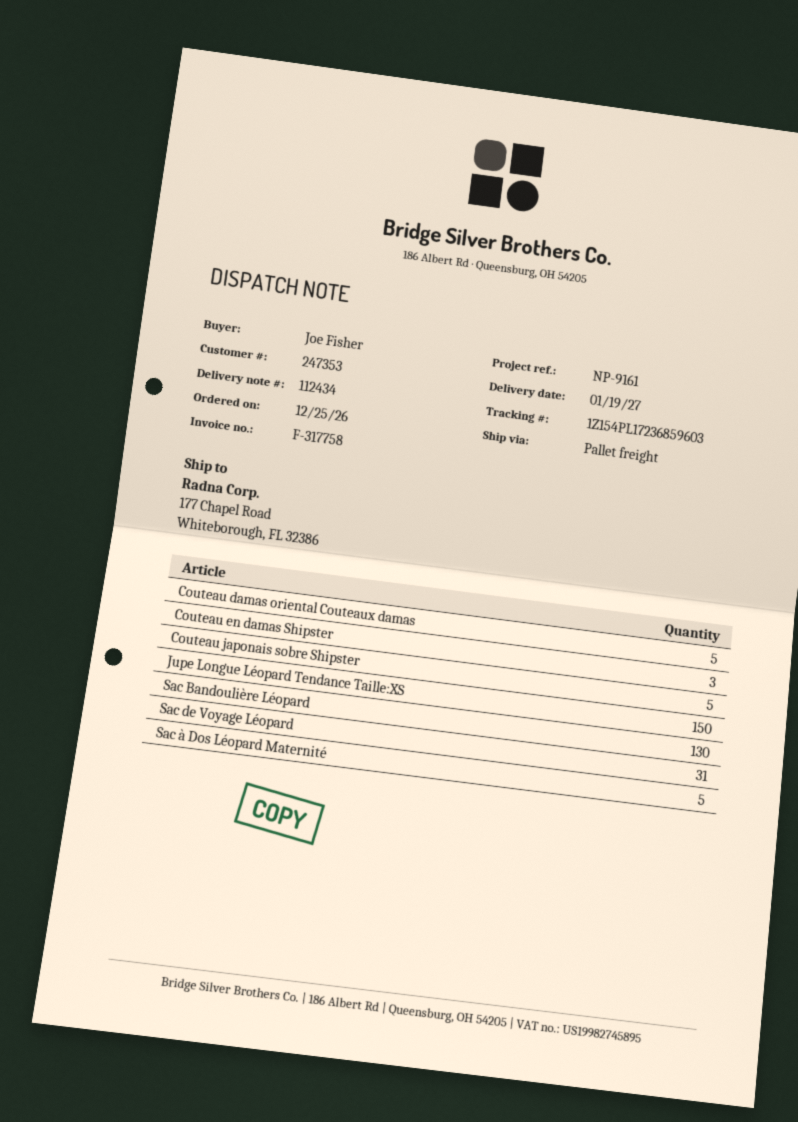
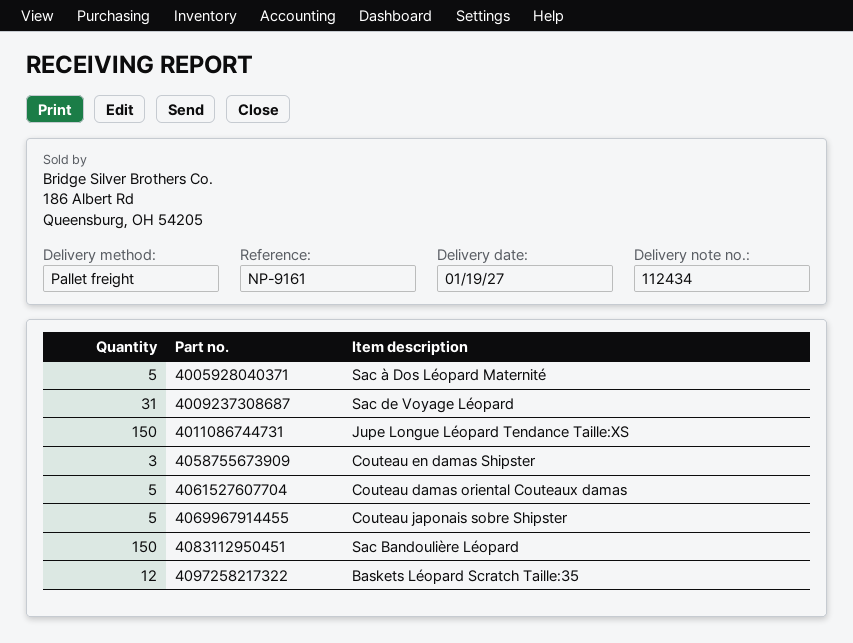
Sac Bandoulière Léopard: 130 -> 150
Baskets Léopard Scratch Taille:35: none -> 12

